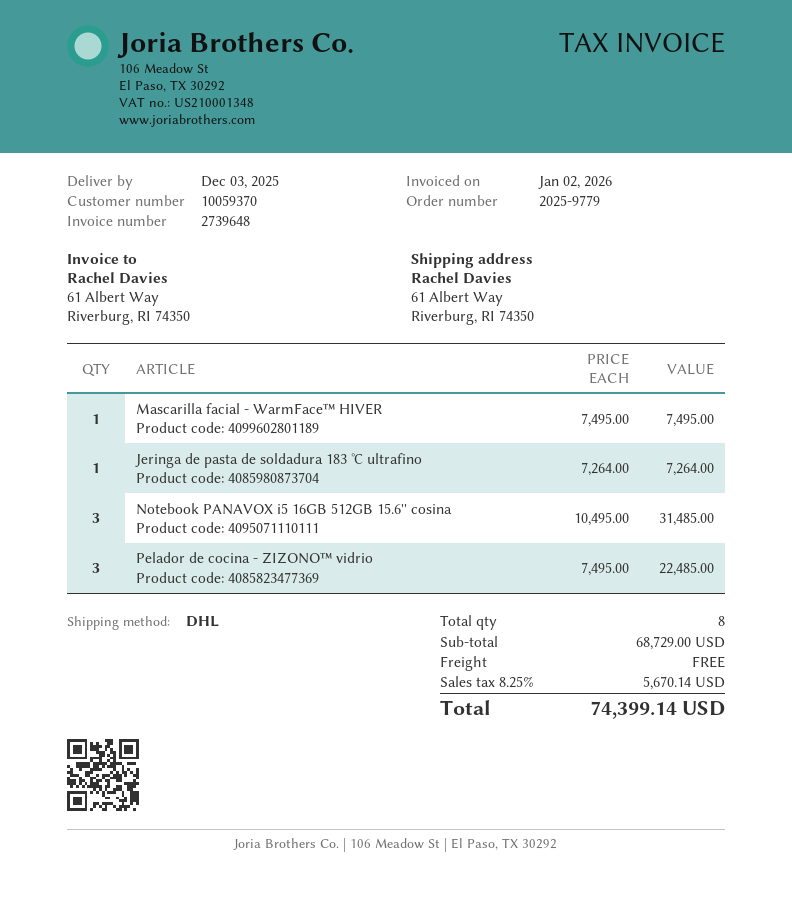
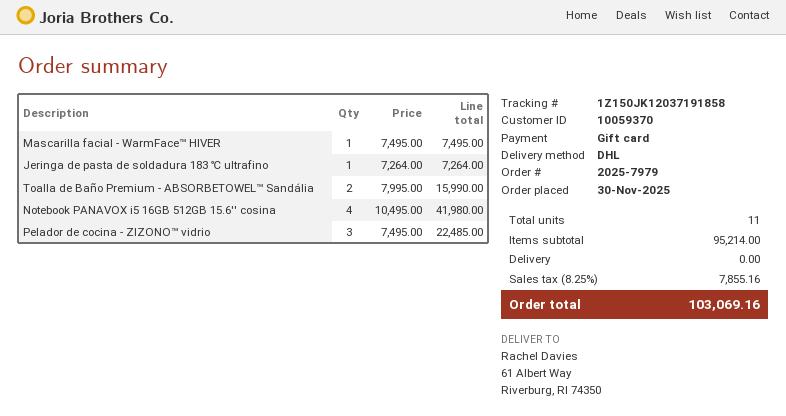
order number: 2025-9779 -> 2025-7979
Notebook PANAVOX i5 16GB 512GB 15.6'' cosina: 3 x 10495.00 = 31485.00 -> 4 x 10495.00 = 41980.00
Toalla de Baño Premium - ABSORBETOWEL™ Sandália: none -> 2 x 7995.00 = 15990.00
total quantity: 8 -> 11
subtotal: 68729.00 -> 95214.00
tax: 8.25% = 5670.14 -> 8.25% = 7855.16
total: 74399.14 -> 103069.16

